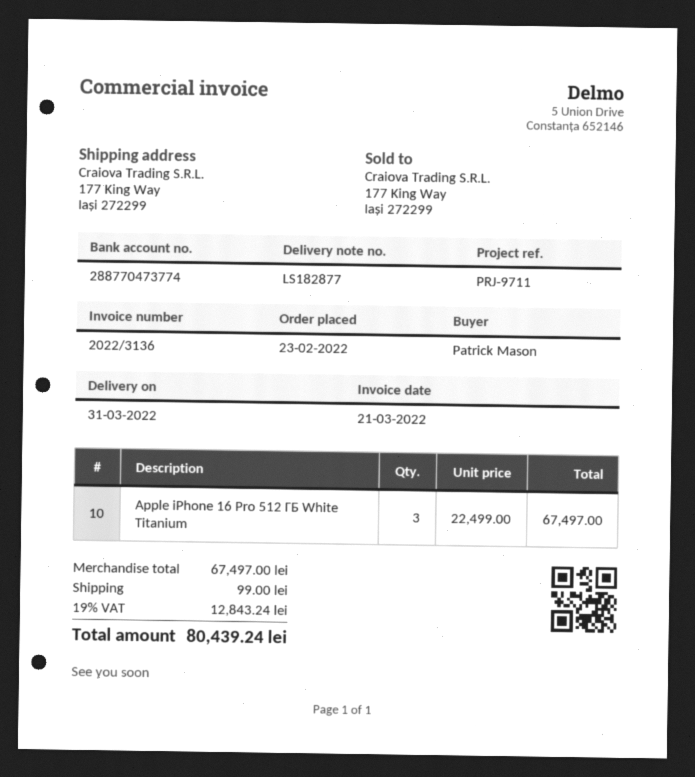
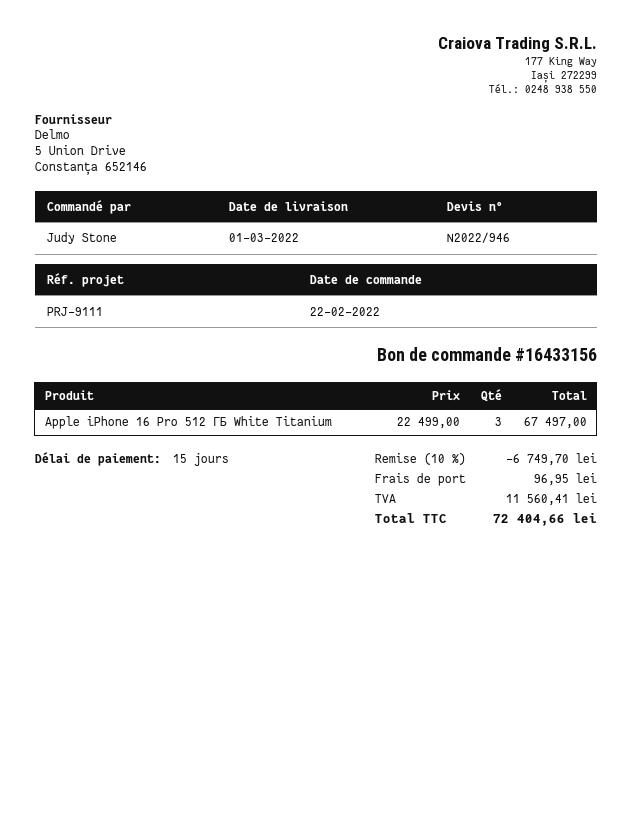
order date: 2022-02-23 -> 2022-02-22
delivery date: 2022-03-31 -> 2022-03-01
reference: PRJ-9711 -> PRJ-9111
ordered by: Patrick Mason -> Judy Stone
discount: none -> 10% = 6749.70
shipping: 99.00 -> 96.95
tax: 12843.24 -> 11560.41
total: 80439.24 -> 72404.66

